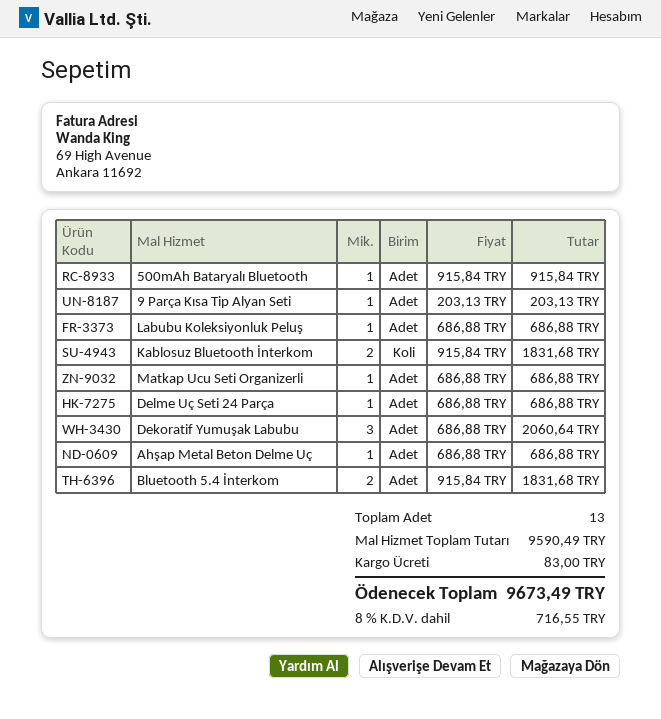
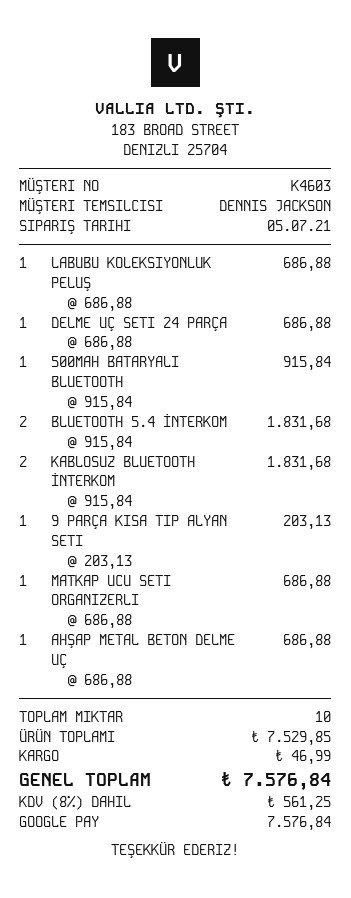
Dekoratif Yumuşak Labubu: 3 x 686.88 = 2060.64 -> none
total quantity: 13 -> 10
subtotal: 9590.49 -> 7529.85
shipping: 83.00 -> 46.99
tax: 8% = 716.55 -> 8% = 561.25
total: 9673.49 -> 7576.84

